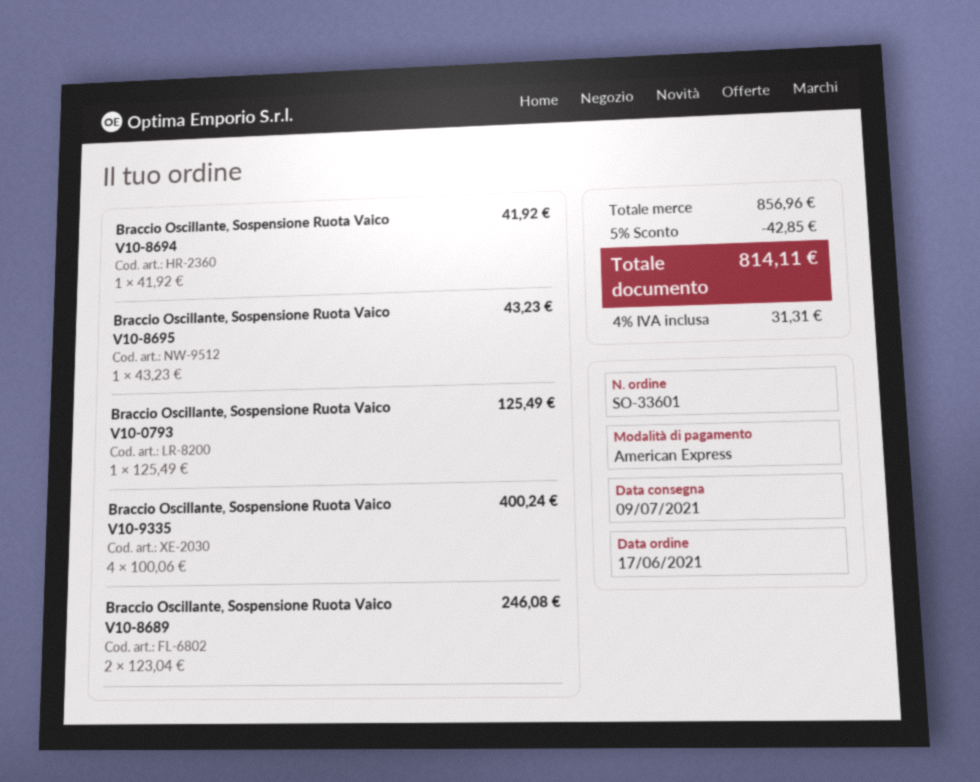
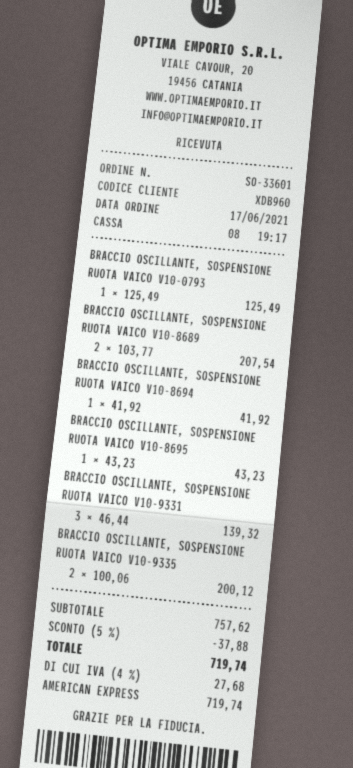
Braccio Oscillante, Sospensione Ruota Vaico V10-9335: 4 x 100.06 = 400.24 -> 2 x 100.06 = 200.12
Braccio Oscillante, Sospensione Ruota Vaico V10-8689: 2 x 123.04 = 246.08 -> 2 x 103.77 = 207.54
BRACCIO OSCILLANTE, SOSPENSIONE RUOTA VAICO V10-9331: none -> 3 x 46.44 = 139.32
subtotal: 856.96 -> 757.62
discount: 5% = 42.85 -> 5% = 37.88
tax: 4% = 31.31 -> 4% = 27.68
total: 814.11 -> 719.74

